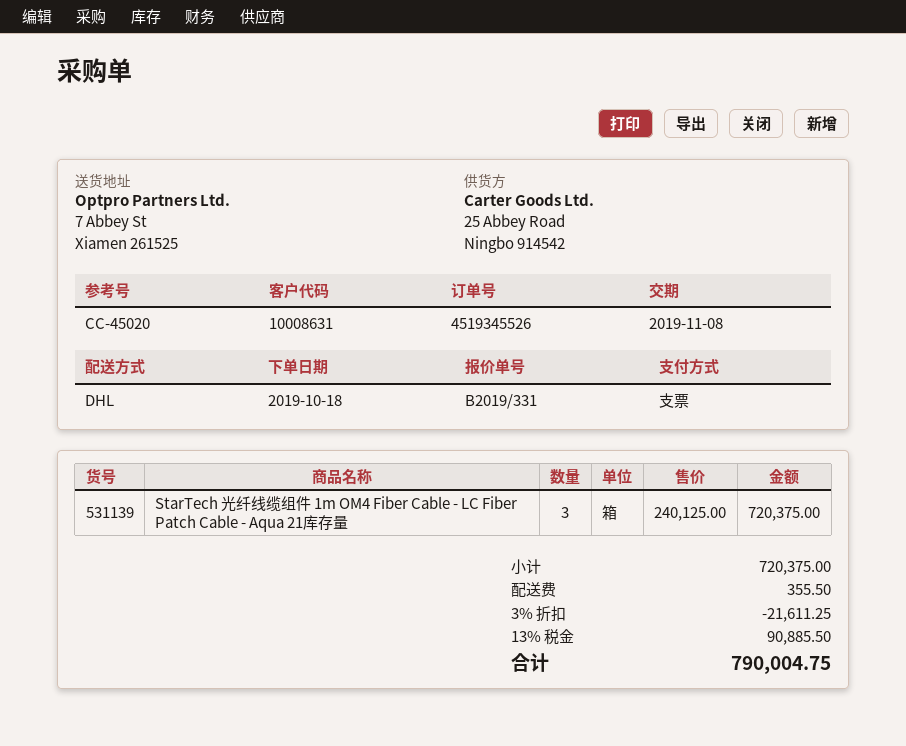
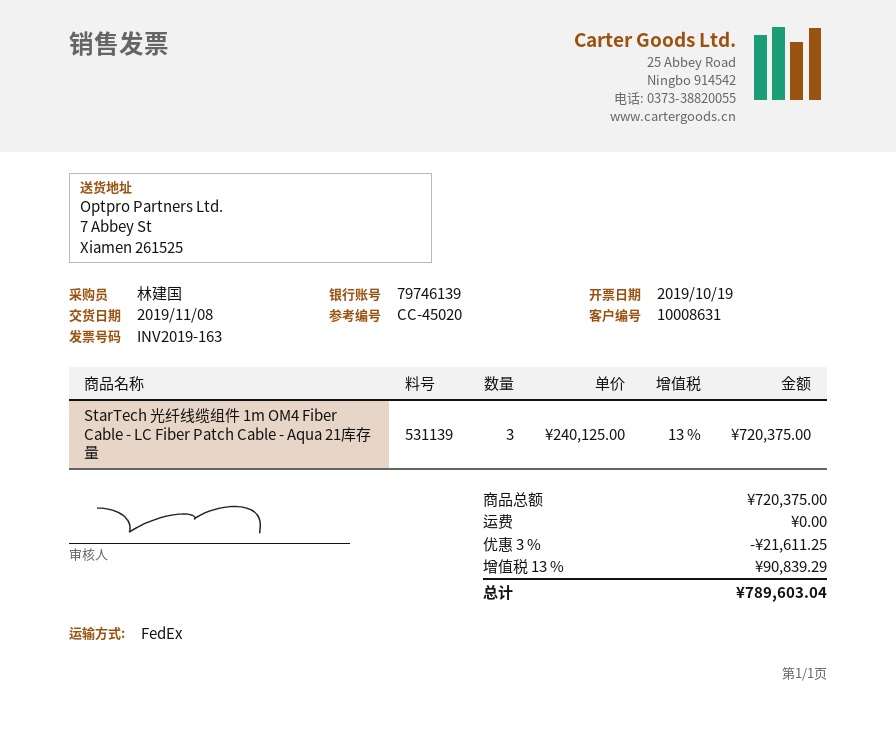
shipping method: DHL -> FedEx
shipping: 355.50 -> 0.00
tax: 13% = 90885.50 -> 13% = 90839.29
total: 790004.75 -> 789603.04

